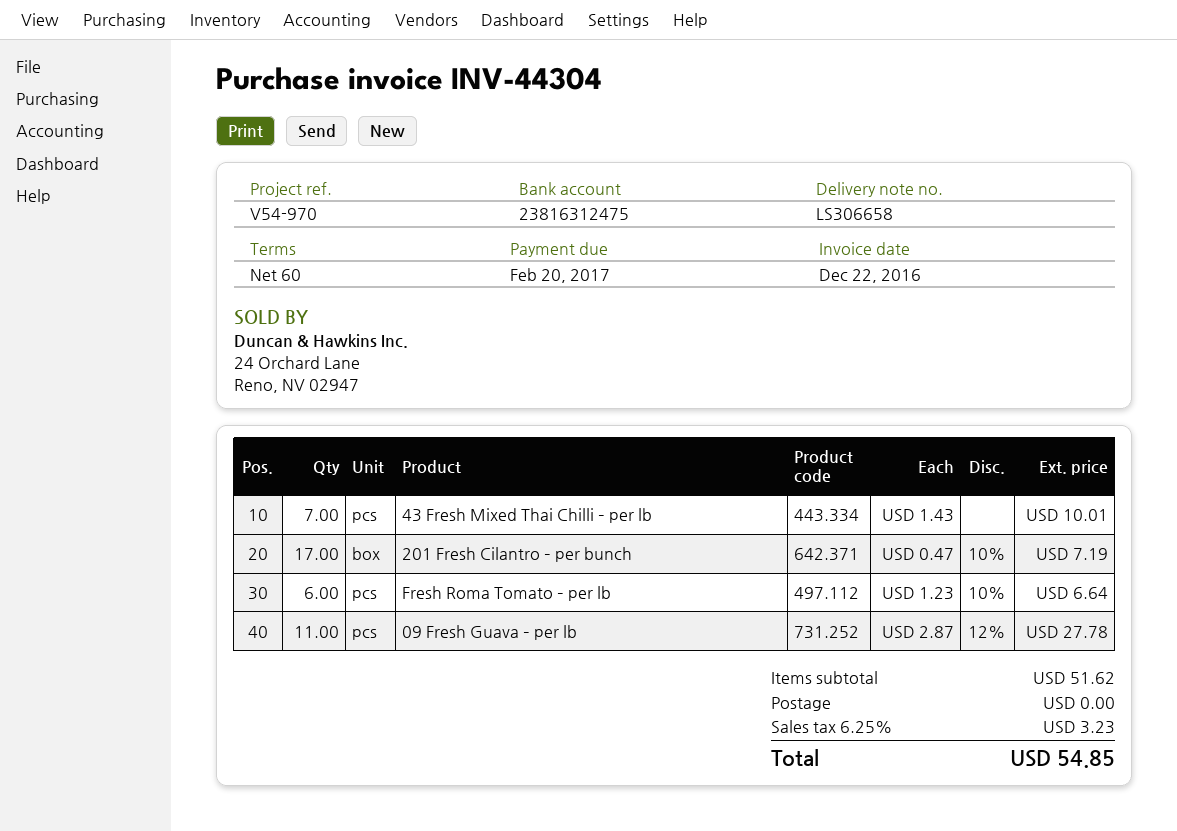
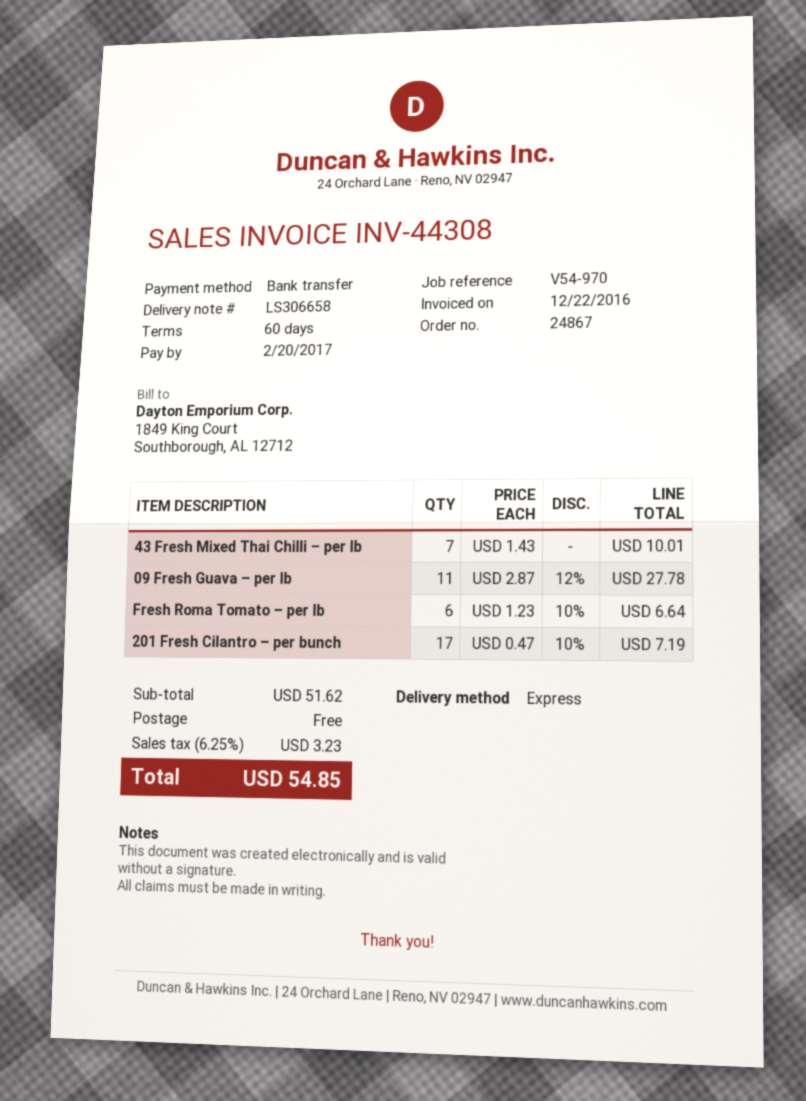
invoice number: INV-44304 -> INV-44308

